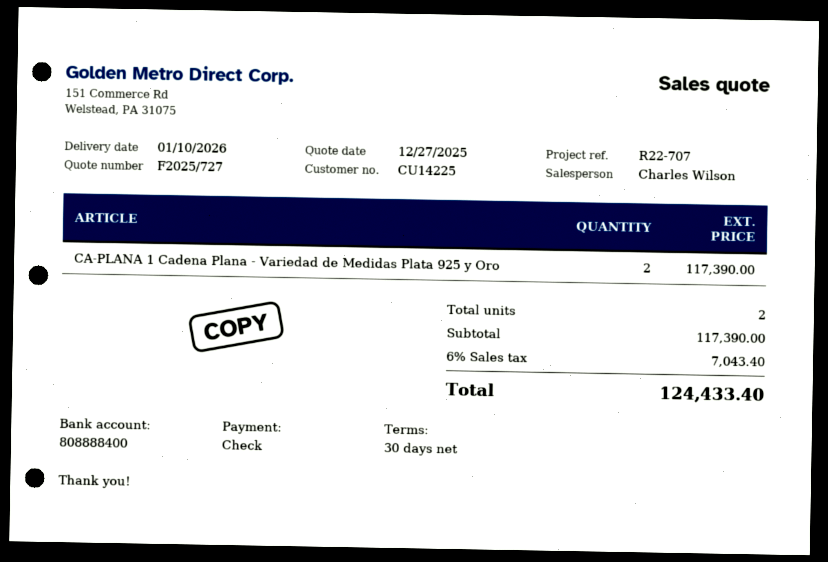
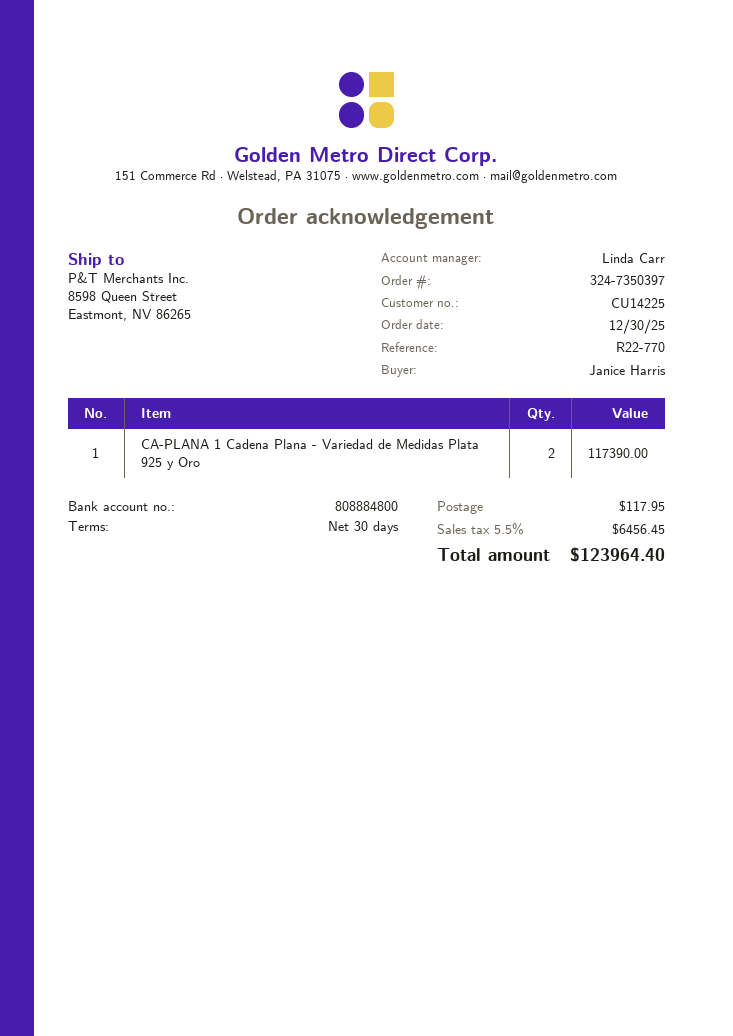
reference: R22-707 -> R22-770
sales rep: Charles Wilson -> Linda Carr
bank account: 808888400 -> 808884800
shipping: none -> 117.95
tax: 6% = 7043.40 -> 5.5% = 6456.45
total: 124433.40 -> 123964.40

